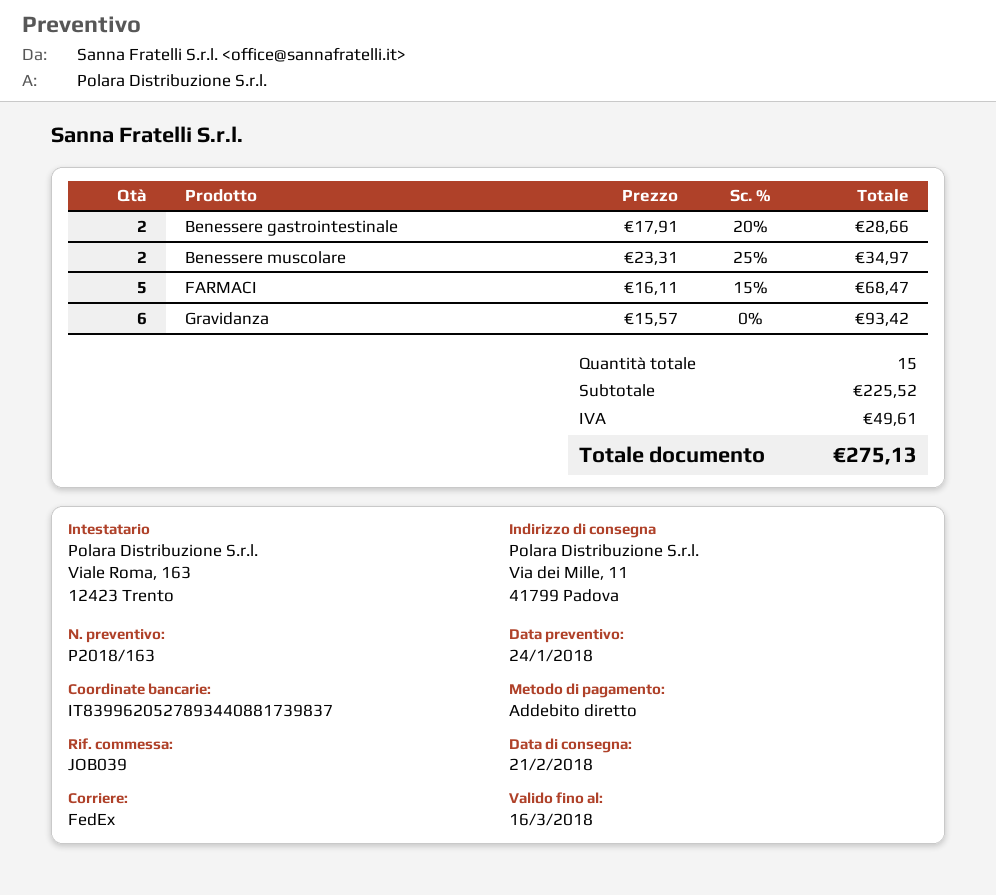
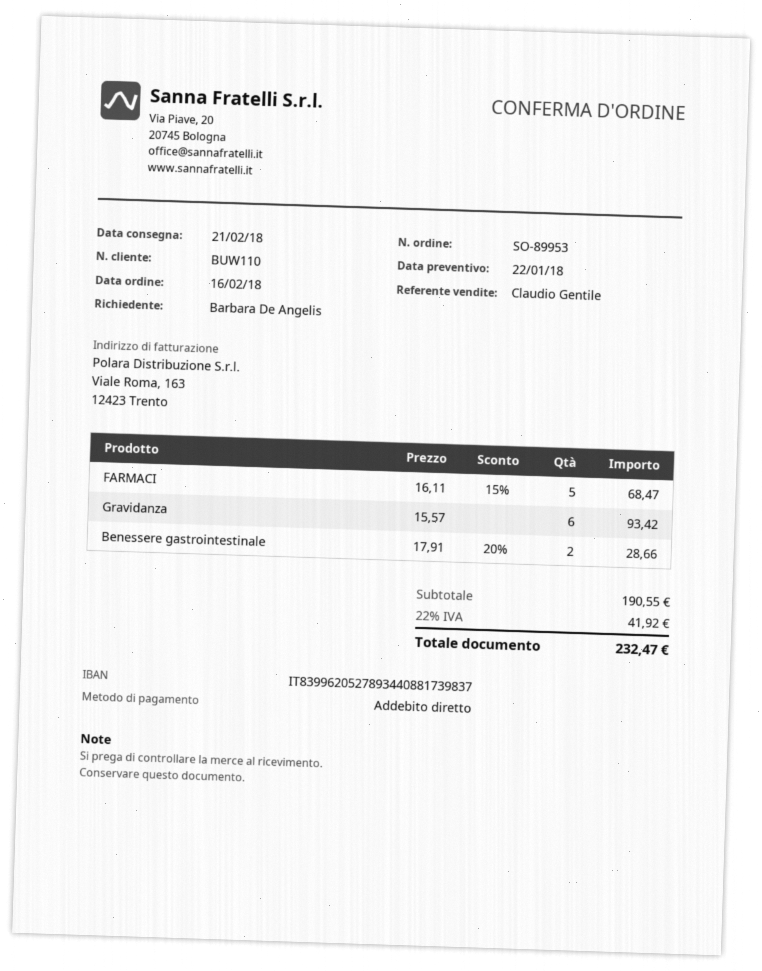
quote date: 2018-01-24 -> 2018-01-22
Benessere muscolare: 2 x 23.31 - 25% = 34.97 -> none
subtotal: 225.52 -> 190.55
tax: 49.61 -> 41.92
total: 275.13 -> 232.47

